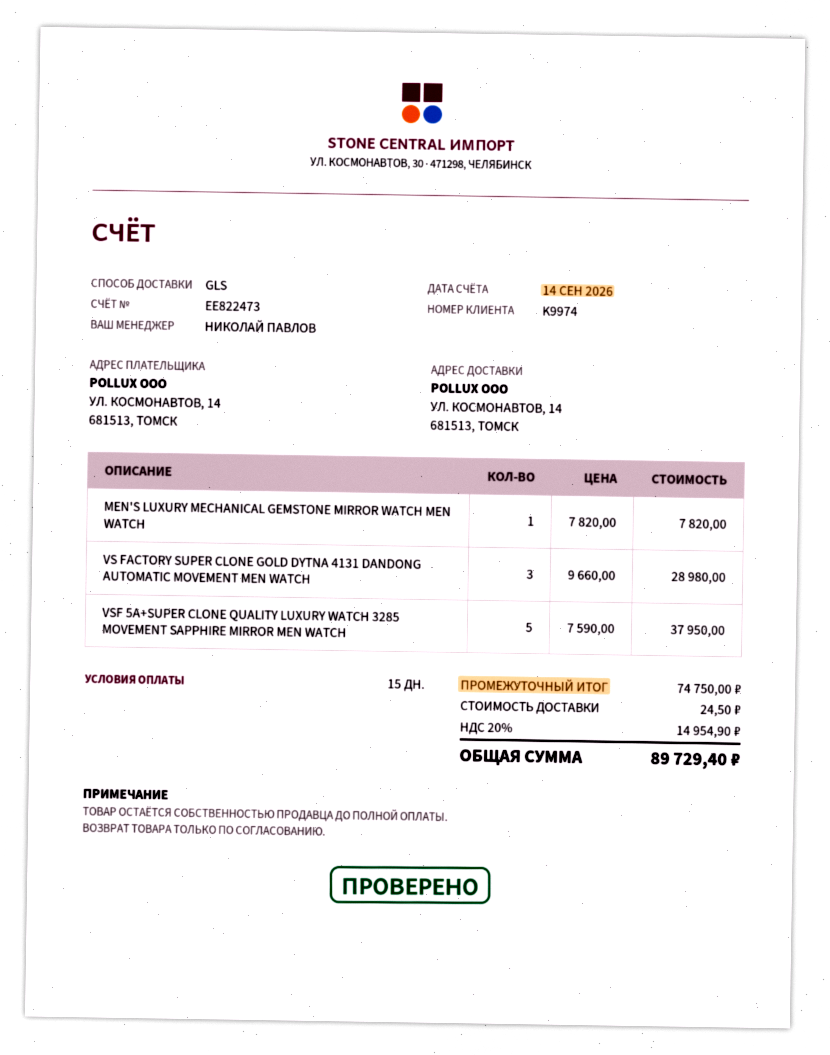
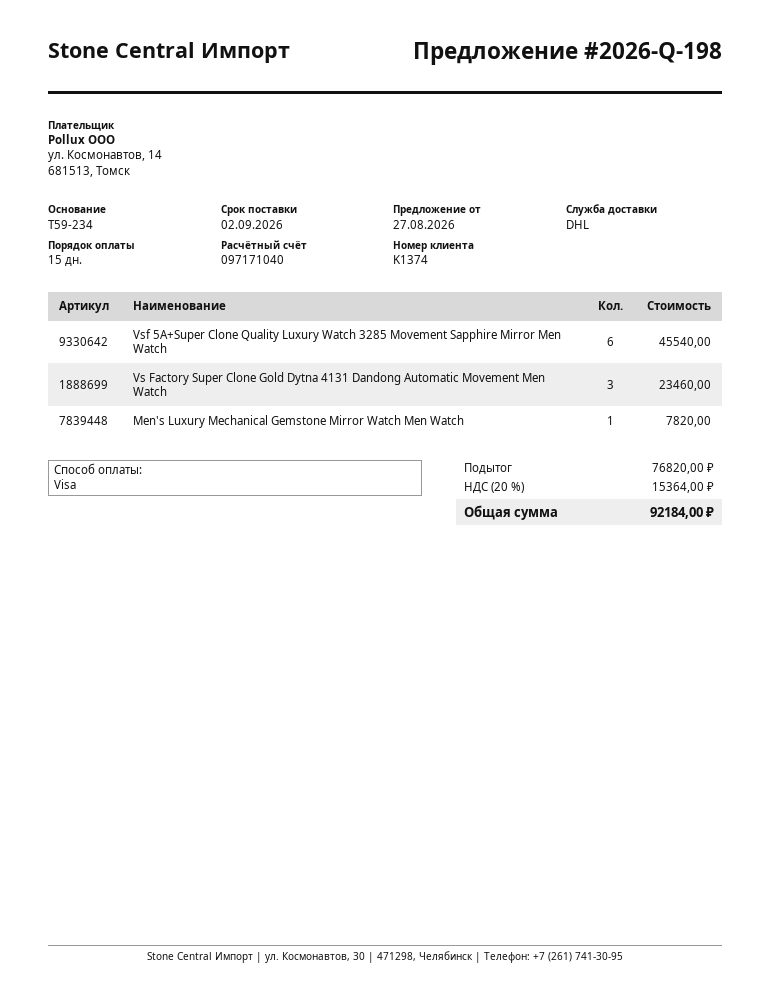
customer number: K9974 -> K1374
shipping method: GLS -> DHL
VS FACTORY SUPER CLONE GOLD DYTNA 4131 DANDONG AUTOMATIC MOVEMENT MEN WATCH: 3 for 28980.00 -> 3 for 23460.00
VSF 5A+SUPER CLONE QUALITY LUXURY WATCH 3285 MOVEMENT SAPPHIRE MIRROR MEN WATCH: 5 for 37950.00 -> 6 for 45540.00
subtotal: 74750.00 -> 76820.00
shipping: 24.50 -> none
tax: 20% = 14954.90 -> 20% = 15364.00
total: 89729.40 -> 92184.00

